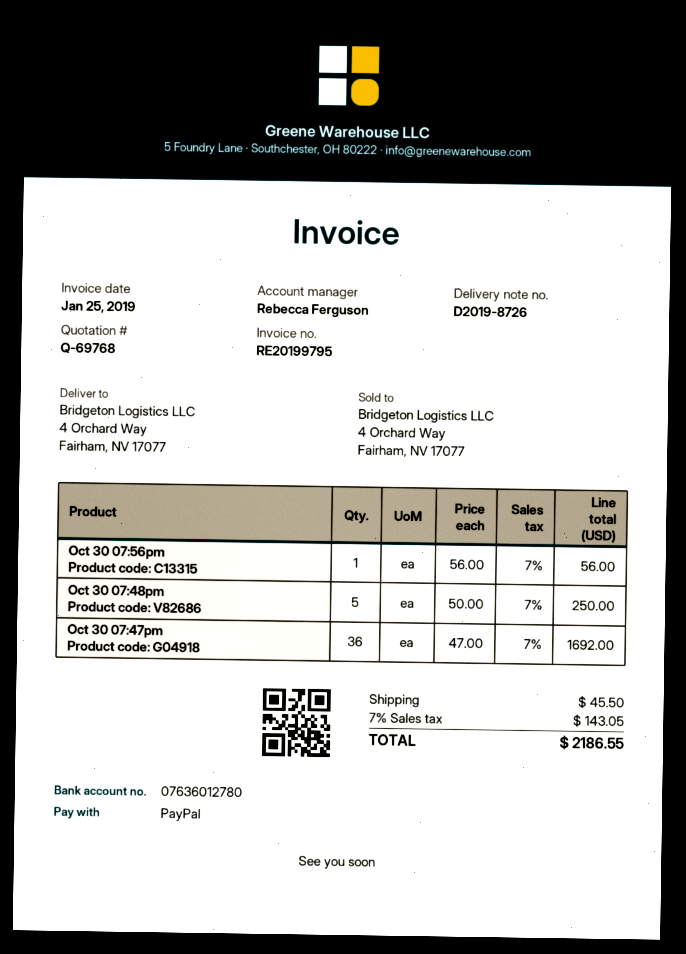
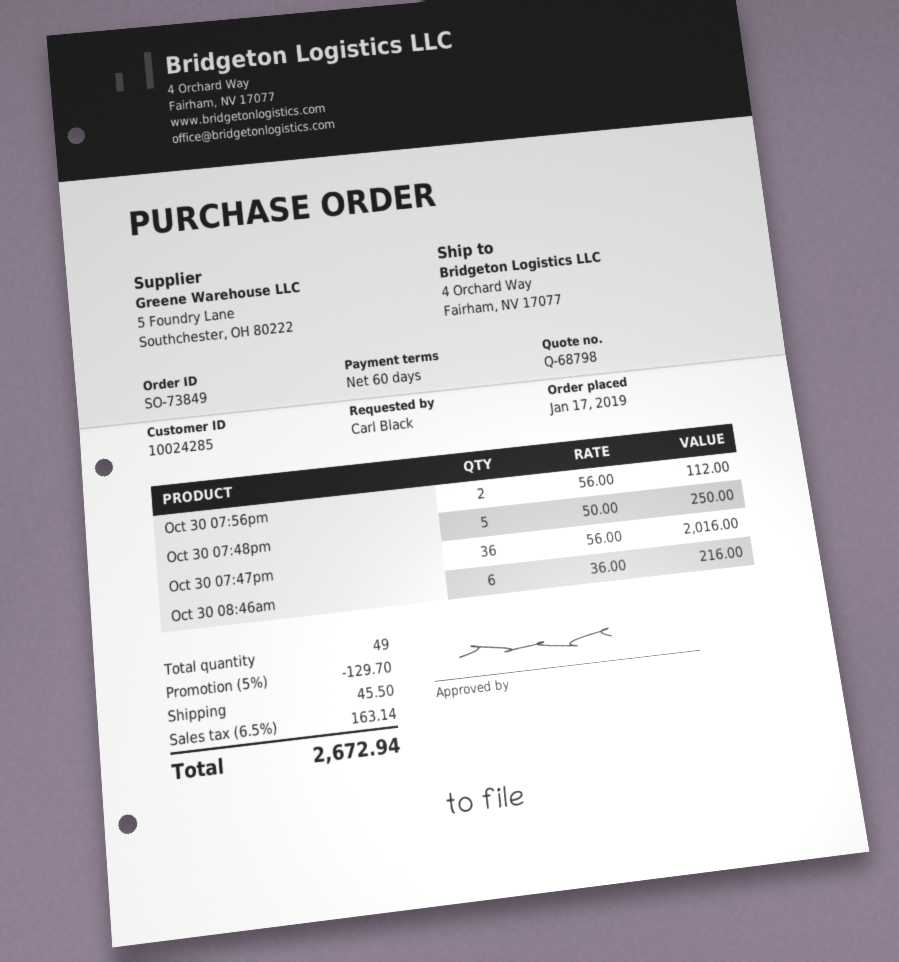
quote number: Q-69768 -> Q-68798
Oct 30 07:56pm: 1 x 56.00 = 56.00 -> 2 x 56.00 = 112.00
Oct 30 07:47pm: 36 x 47.00 = 1692.00 -> 36 x 56.00 = 2016.00
Oct 30 08:46am: none -> 6 x 36.00 = 216.00
discount: none -> 5% = 129.70
tax: 7% = 143.05 -> 6.5% = 163.14
total: 2186.55 -> 2672.94

